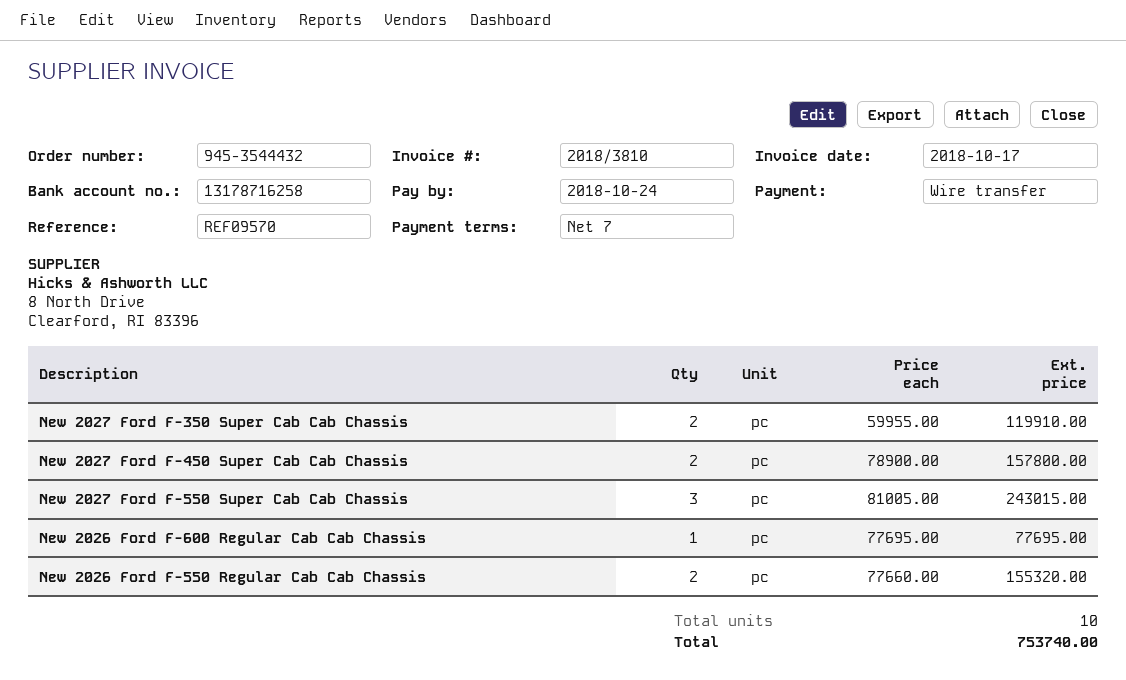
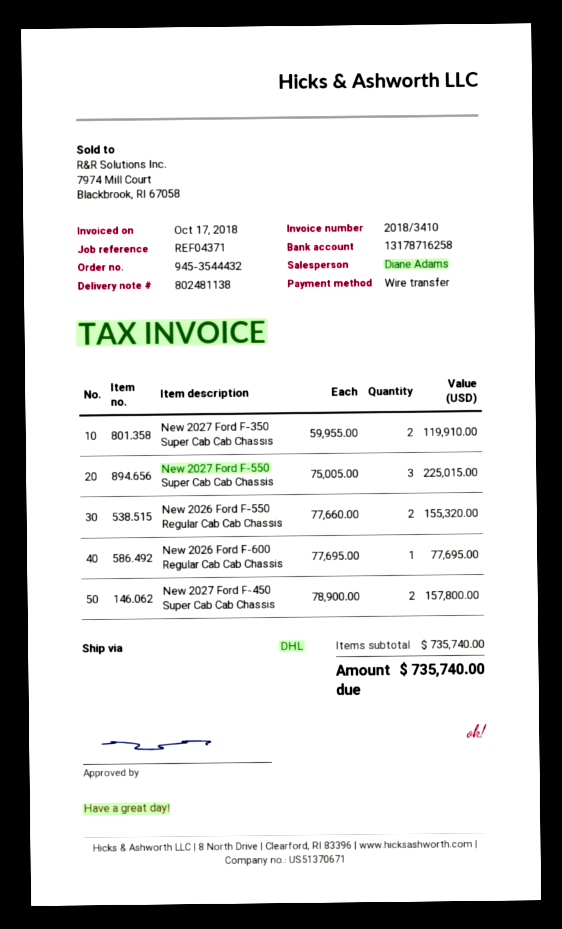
invoice number: 2018/3810 -> 2018/3410
reference: REF09570 -> REF04371
New 2027 Ford F-550 Super Cab Cab Chassis: 3 x 81005.00 = 243015.00 -> 3 x 75005.00 = 225015.00
total: 753740.00 -> 735740.00

